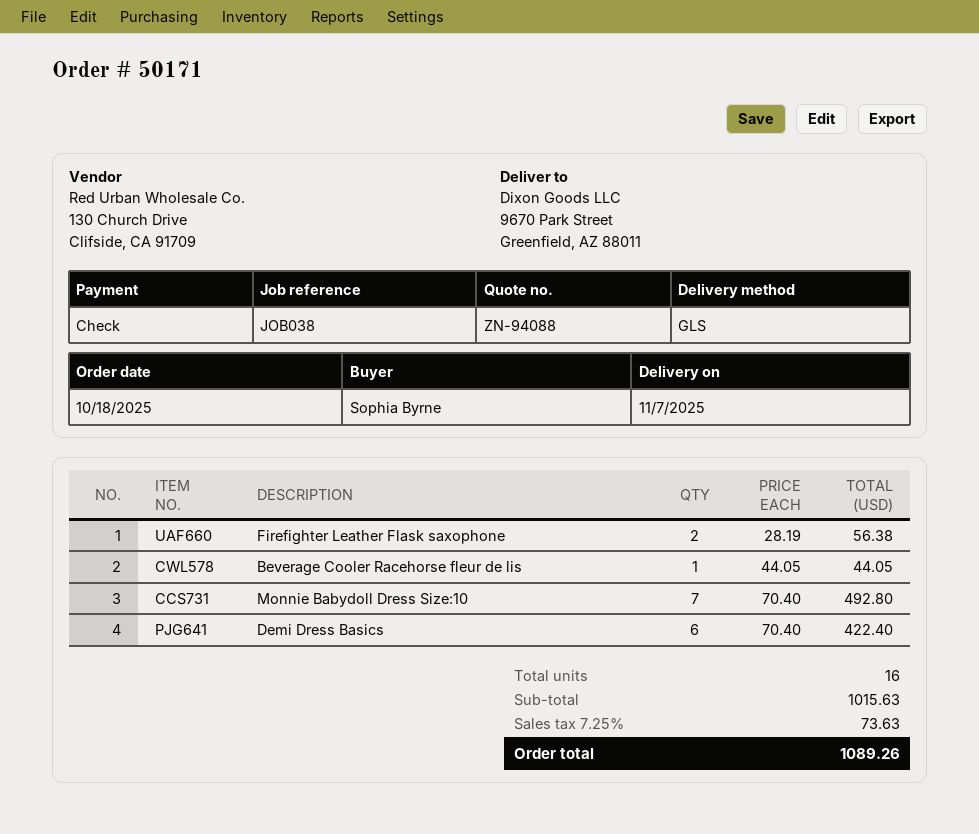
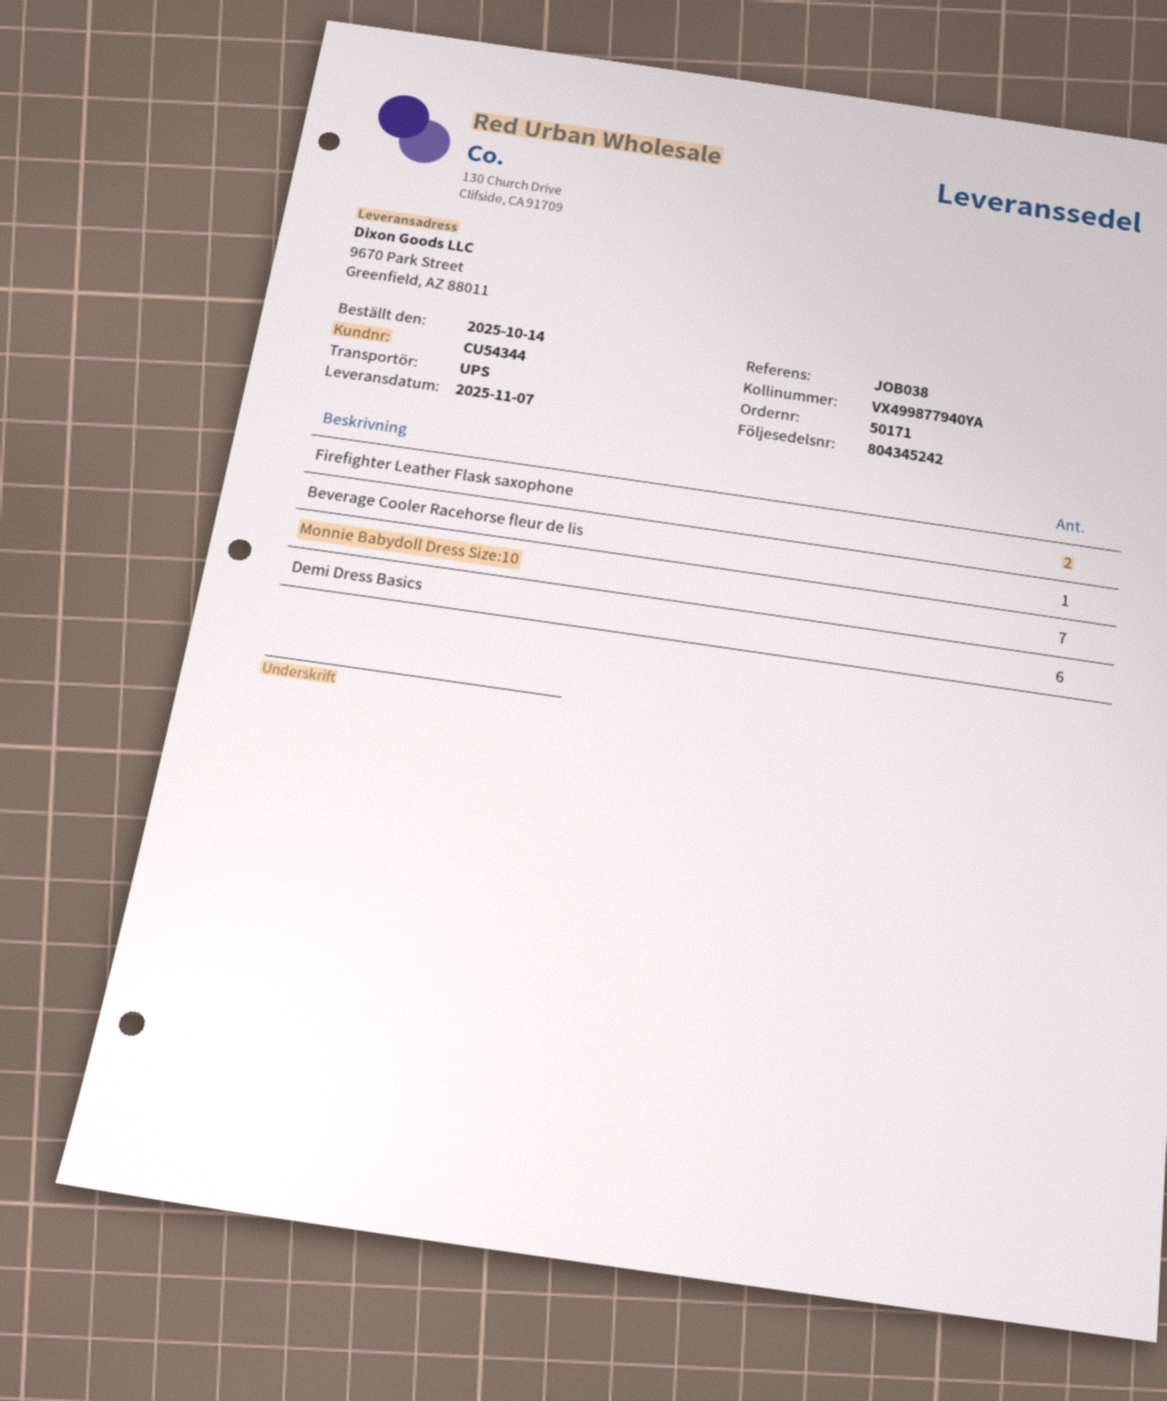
order date: 2025-10-18 -> 2025-10-14
shipping method: GLS -> UPS

